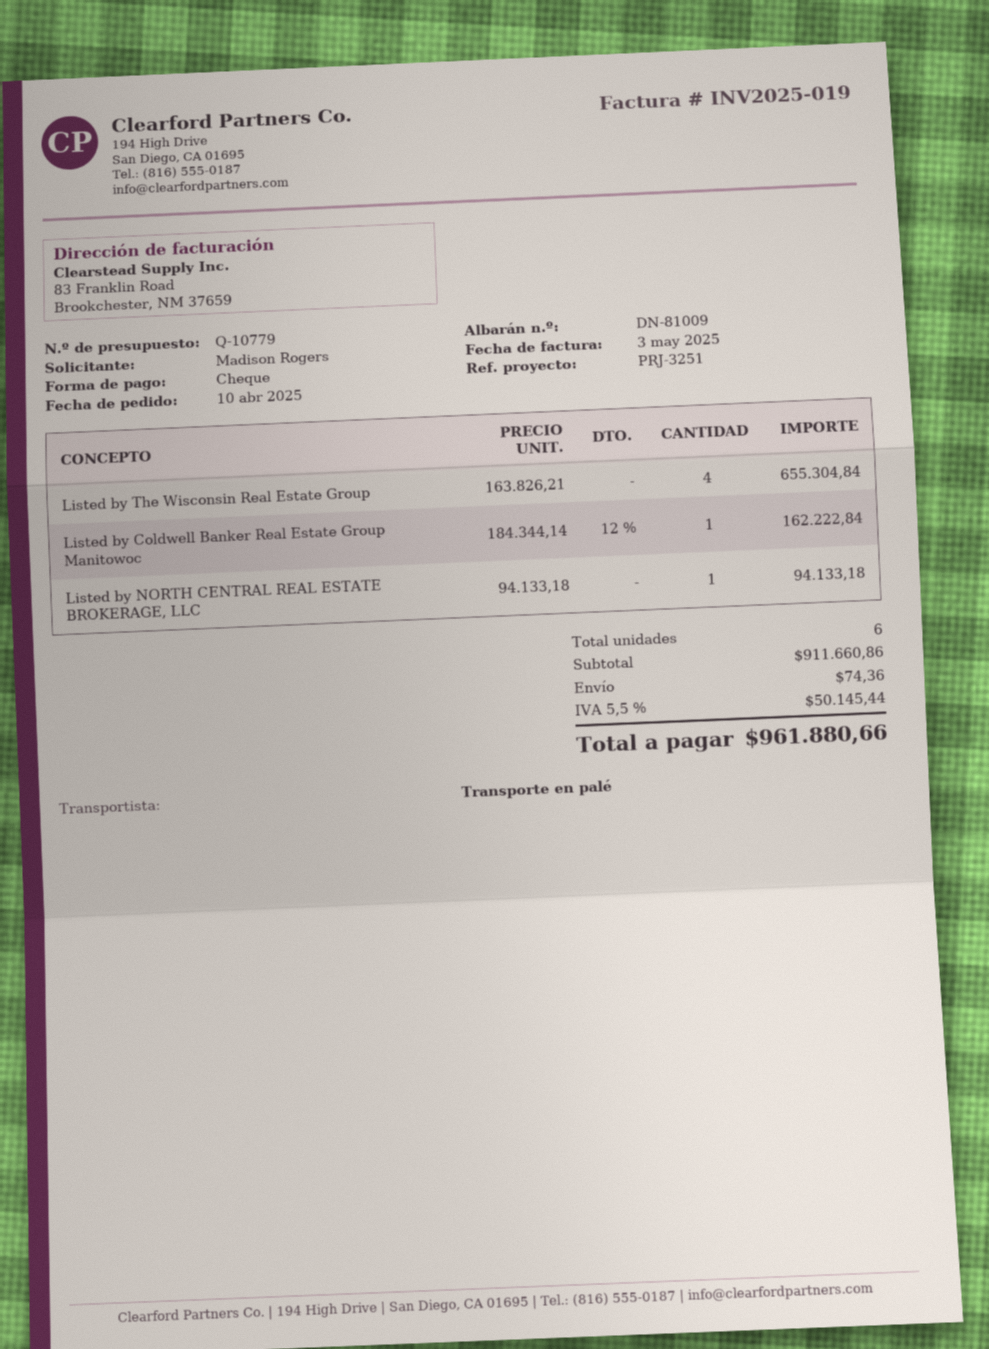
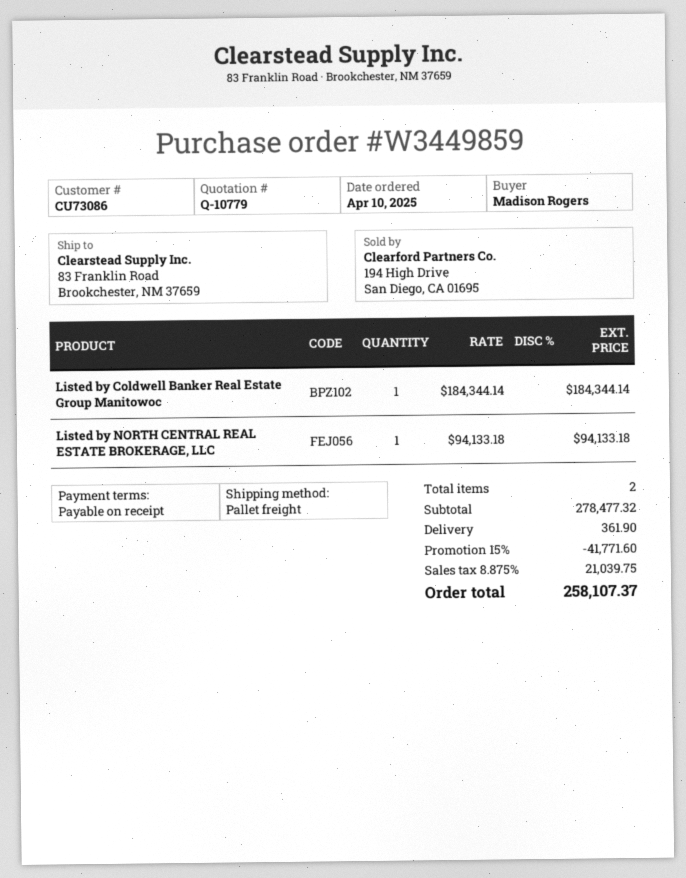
Listed by The Wisconsin Real Estate Group: 4 x 163826.21 = 655304.84 -> none
Listed by Coldwell Banker Real Estate Group Manitowoc: 1 x 184344.14 - 12% = 162222.84 -> 1 x 184344.14 = 184344.14
total quantity: 6 -> 2
subtotal: 911660.86 -> 278477.32
discount: none -> 15% = 41771.60
shipping: 74.36 -> 361.90
tax: 5.5% = 50145.44 -> 8.875% = 21039.75
total: 961880.66 -> 258107.37

